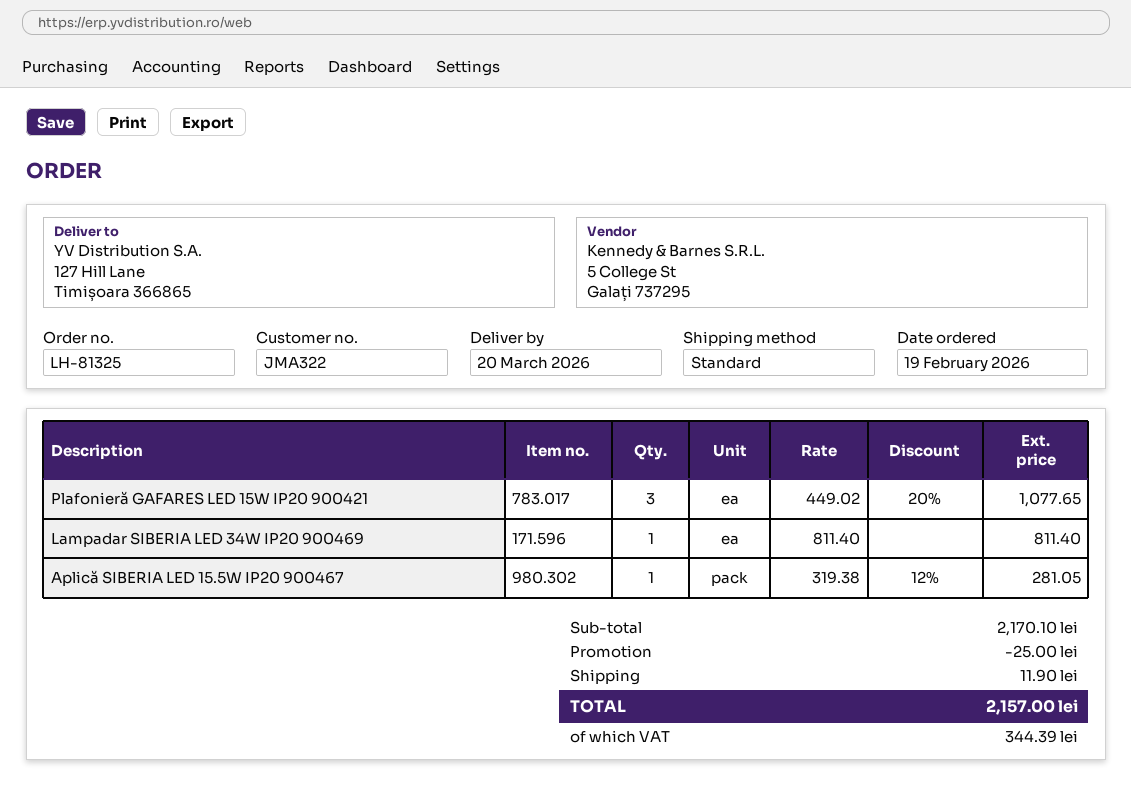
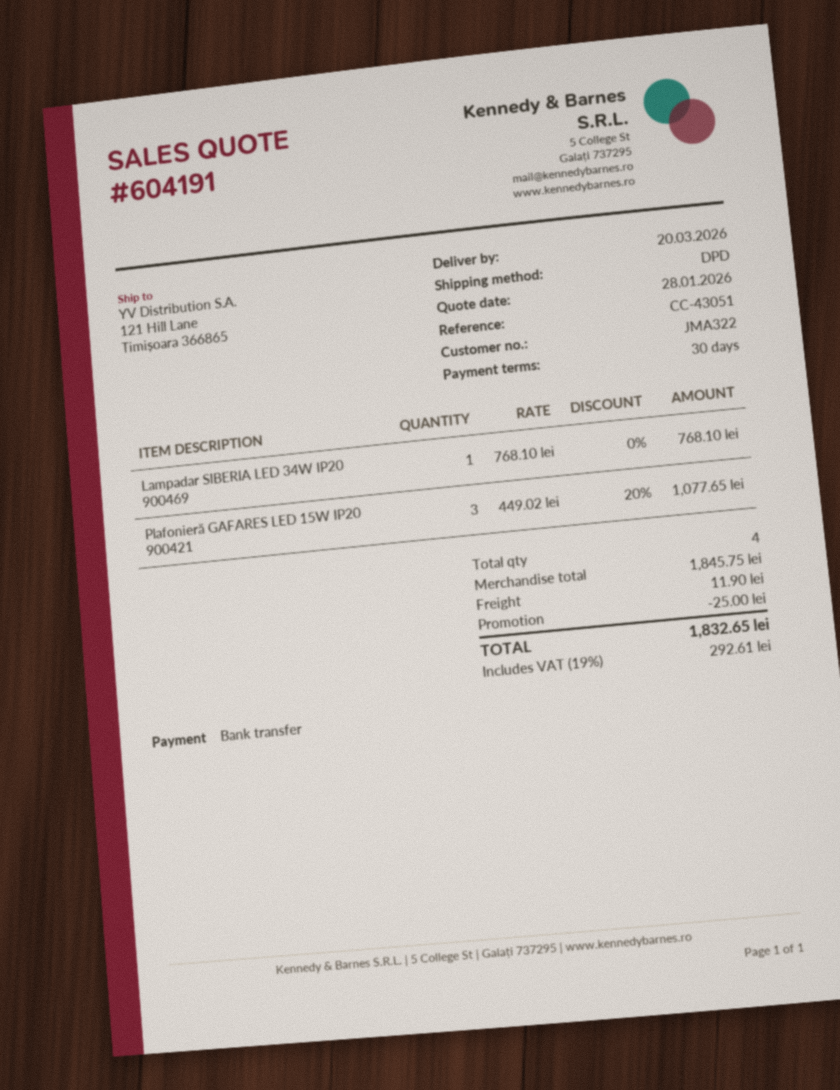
shipping method: standard -> DPD
ship to: 127 Hill Lane, Timișoara 366865 -> 121 Hill Lane, Timișoara 366865
Lampadar SIBERIA LED 34W IP20 900469: 1 x 811.40 = 811.40 -> 1 x 768.10 = 768.10
Aplică SIBERIA LED 15.5W IP20 900467: 1 x 319.38 - 12% = 281.05 -> none
subtotal: 2170.10 -> 1845.75
tax: 344.39 -> 292.61
total: 2157.00 -> 1832.65

